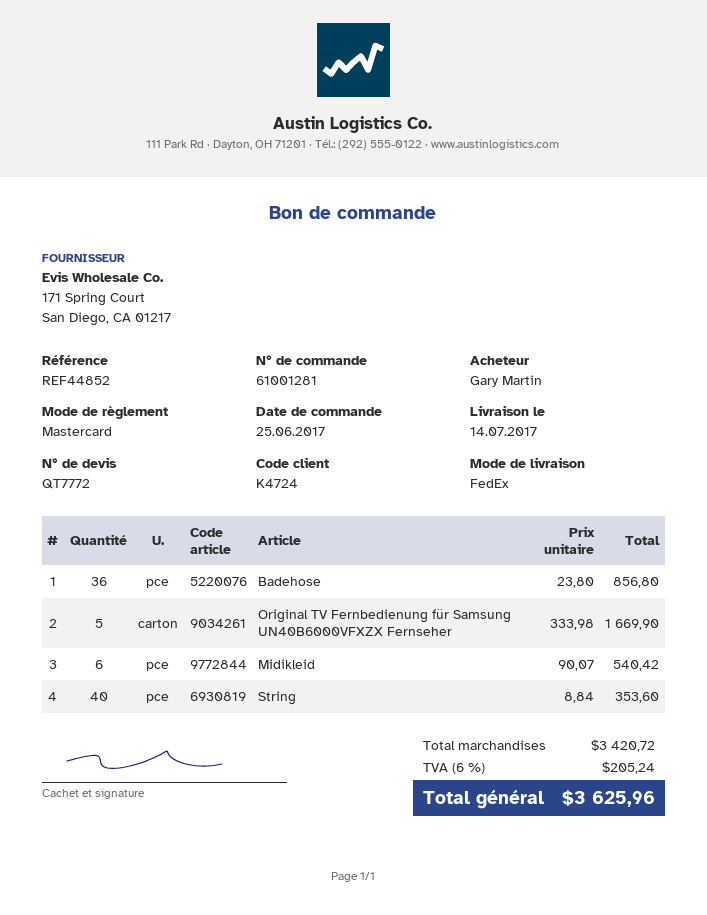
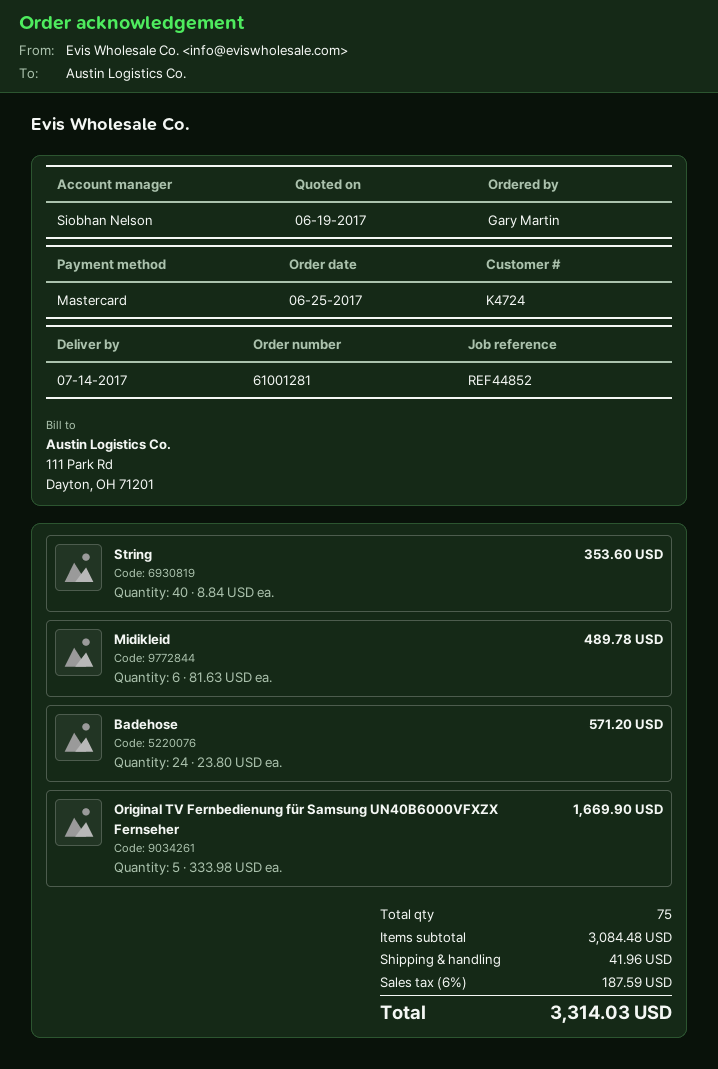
Badehose: 36 x 23.80 = 856.80 -> 24 x 23.80 = 571.20
Midikleid: 6 x 90.07 = 540.42 -> 6 x 81.63 = 489.78
subtotal: 3420.72 -> 3084.48
shipping: none -> 41.96
tax: 6% = 205.24 -> 6% = 187.59
total: 3625.96 -> 3314.03

